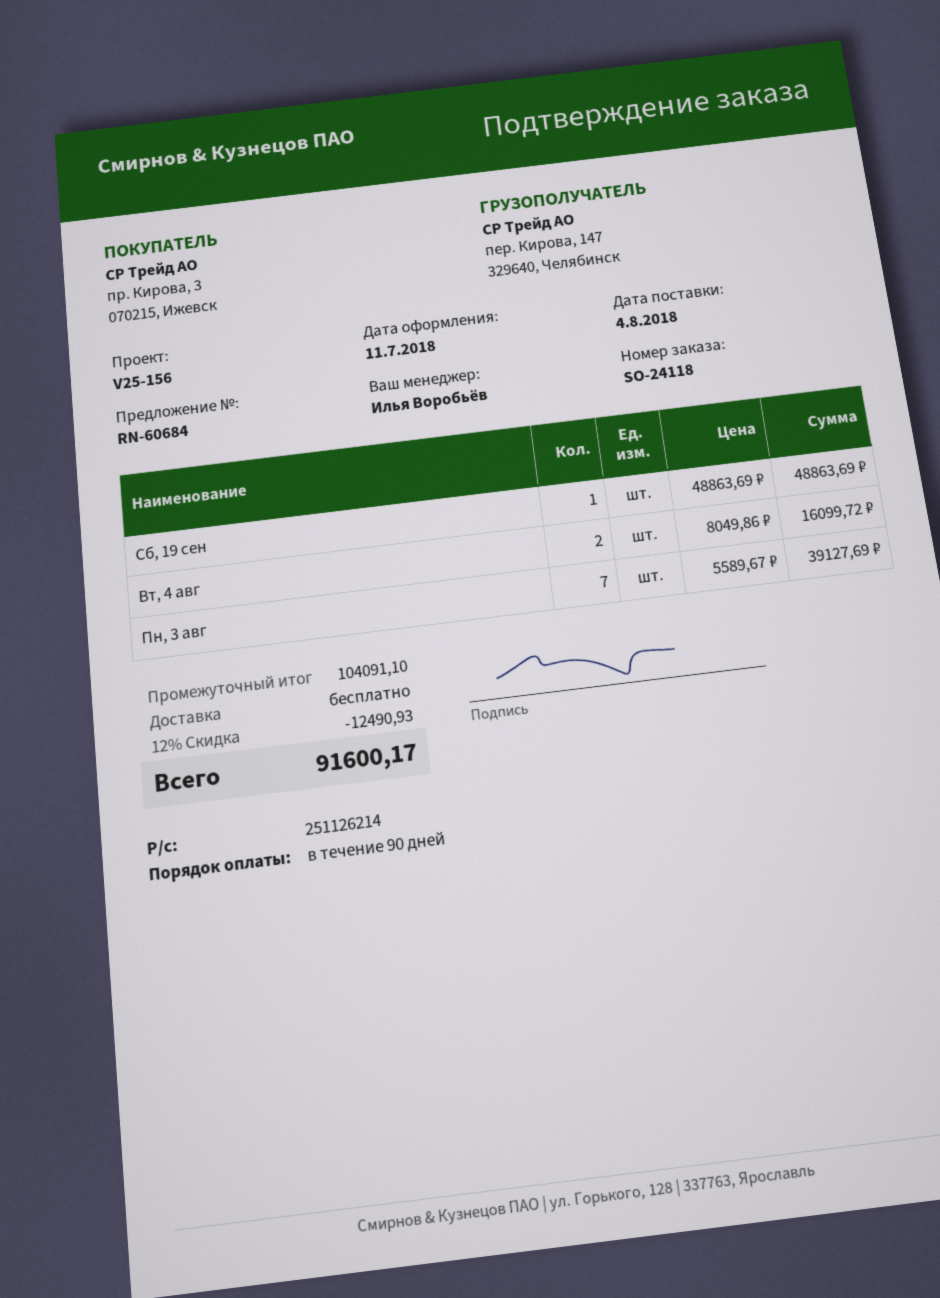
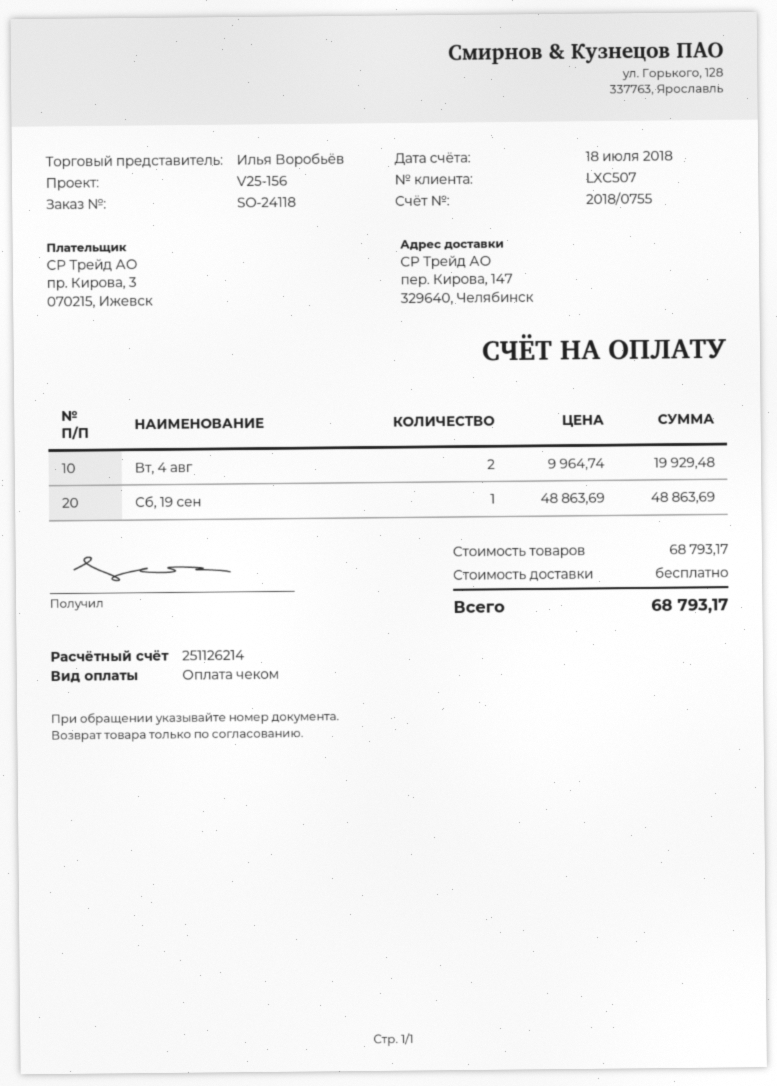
Вт, 4 авг: 2 x 8049.86 = 16099.72 -> 2 x 9964.74 = 19929.48
Пн, 3 авг: 7 x 5589.67 = 39127.69 -> none
subtotal: 104091.10 -> 68793.17
discount: 12% = 12490.93 -> none
total: 91600.17 -> 68793.17

